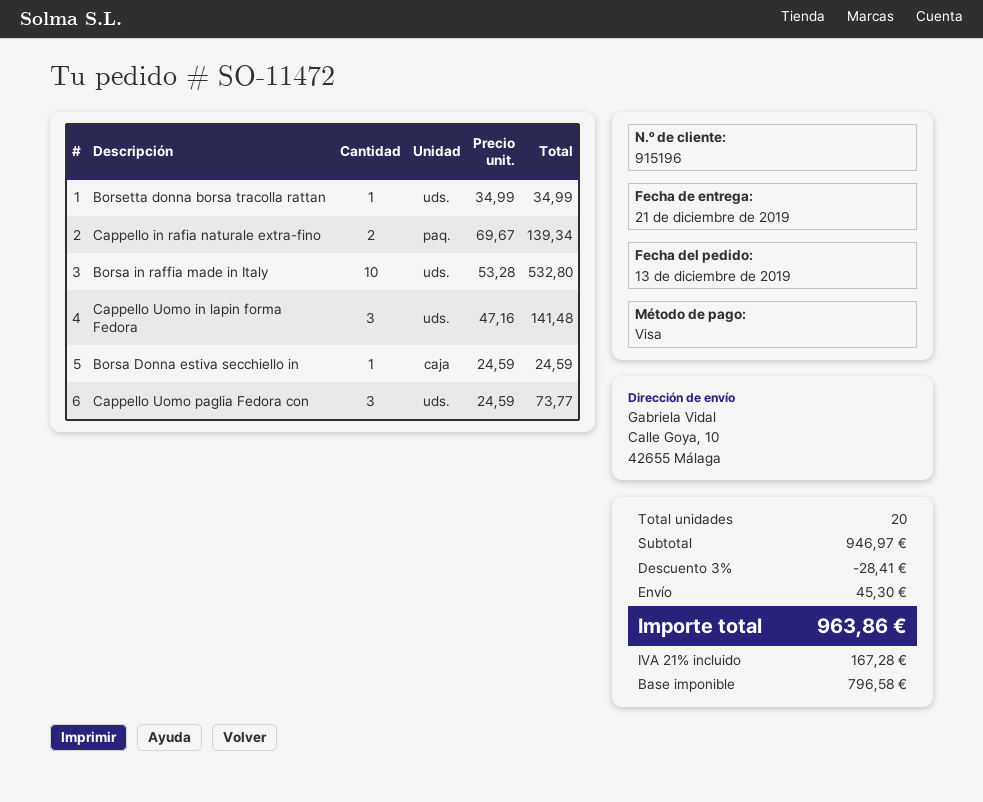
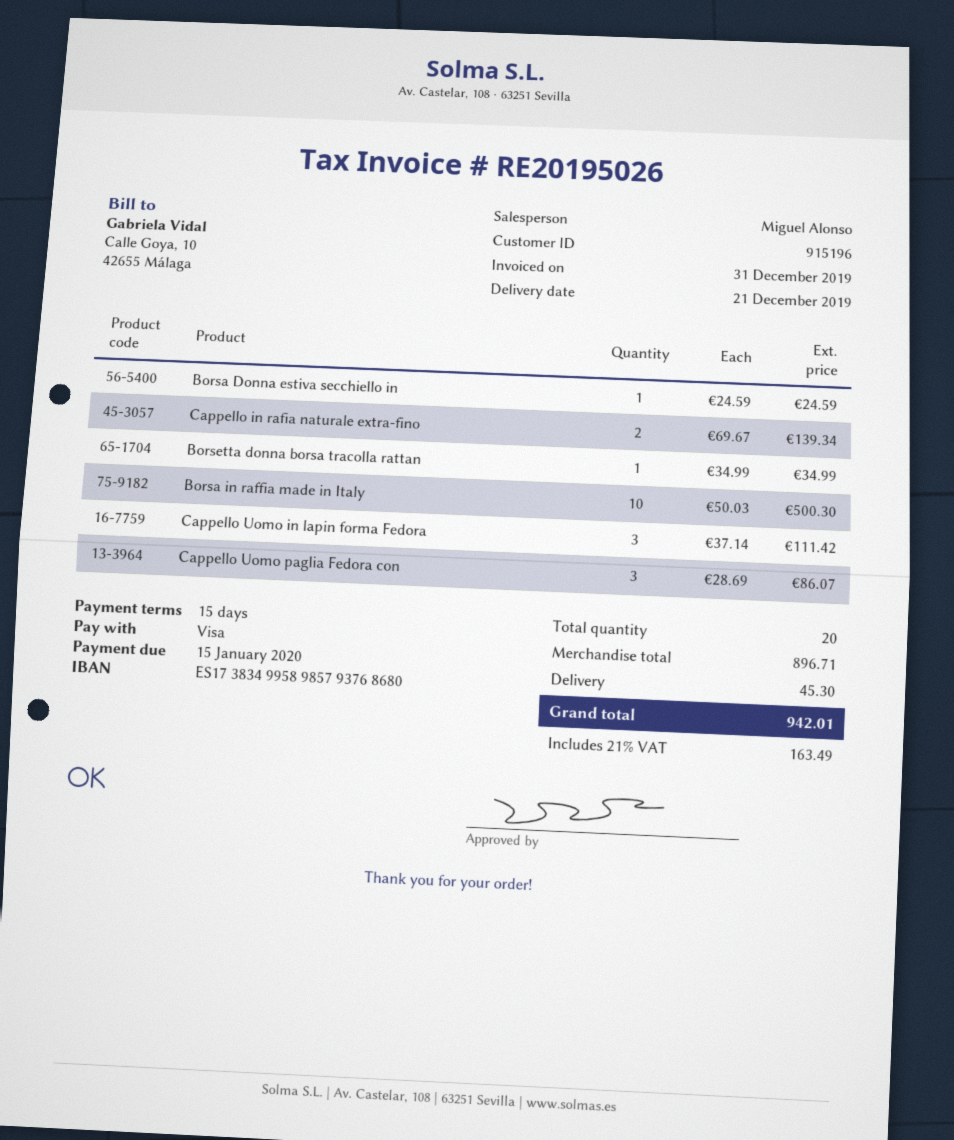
Borsa in raffia made in Italy: 10 x 53.28 = 532.80 -> 10 x 50.03 = 500.30
Cappello Uomo in lapin forma Fedora: 3 x 47.16 = 141.48 -> 3 x 37.14 = 111.42
Cappello Uomo paglia Fedora con: 3 x 24.59 = 73.77 -> 3 x 28.69 = 86.07
subtotal: 946.97 -> 896.71
discount: 3% = 28.41 -> none
tax: 21% = 167.28 -> 21% = 163.49
total: 963.86 -> 942.01

